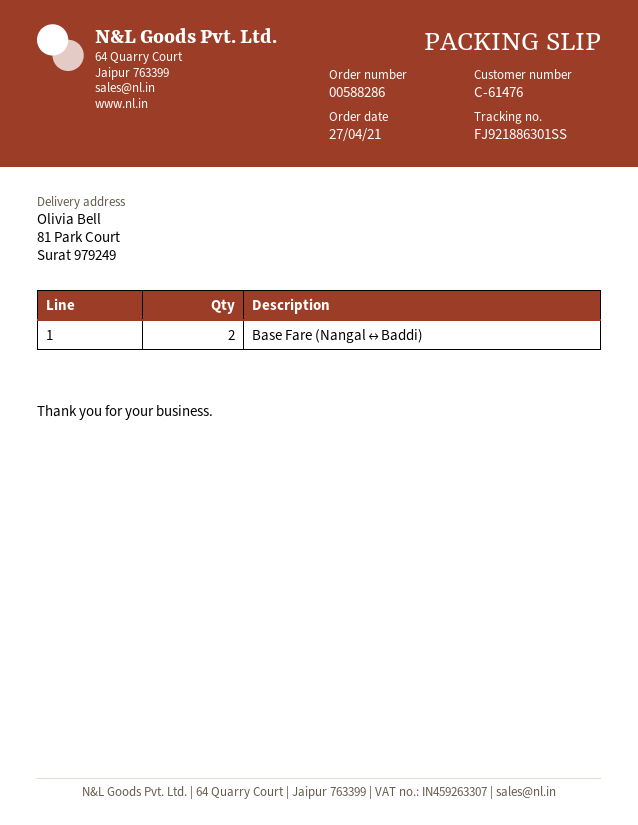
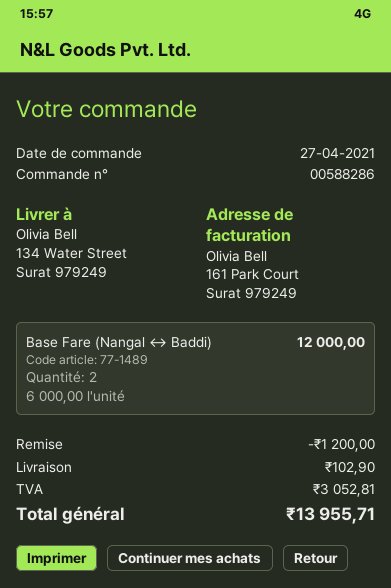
ship to: 81 Park Court, Surat 979249 -> 134 Water Street, Surat 979249

